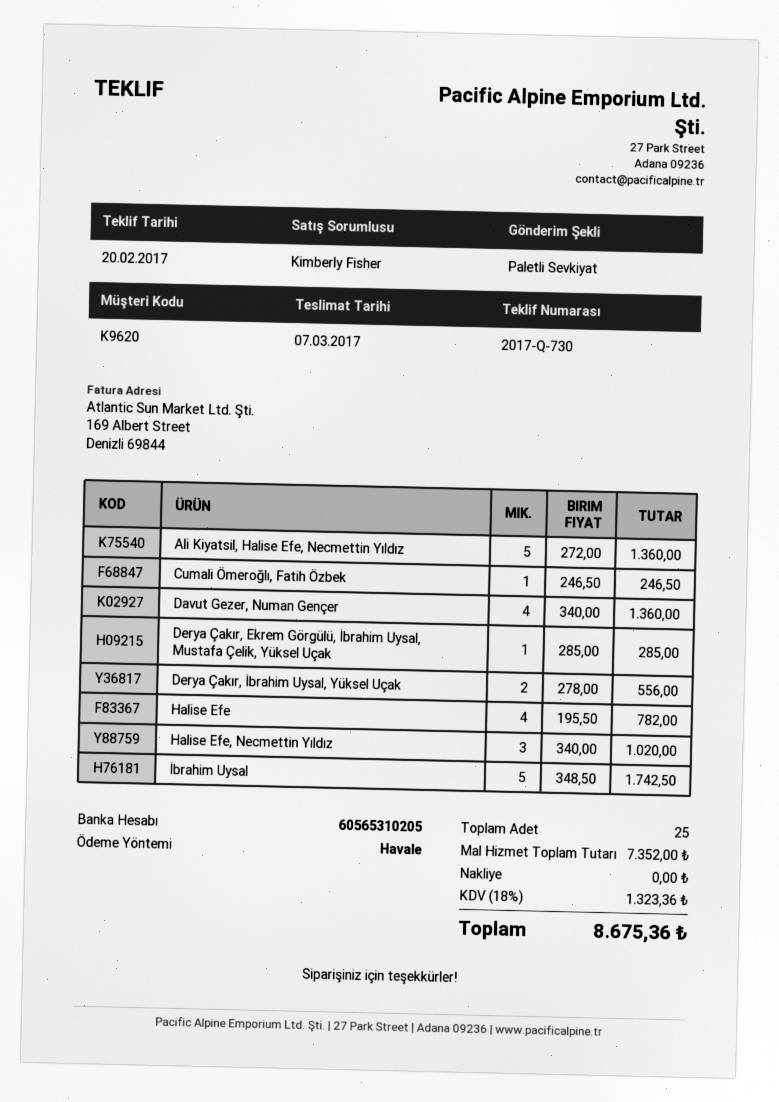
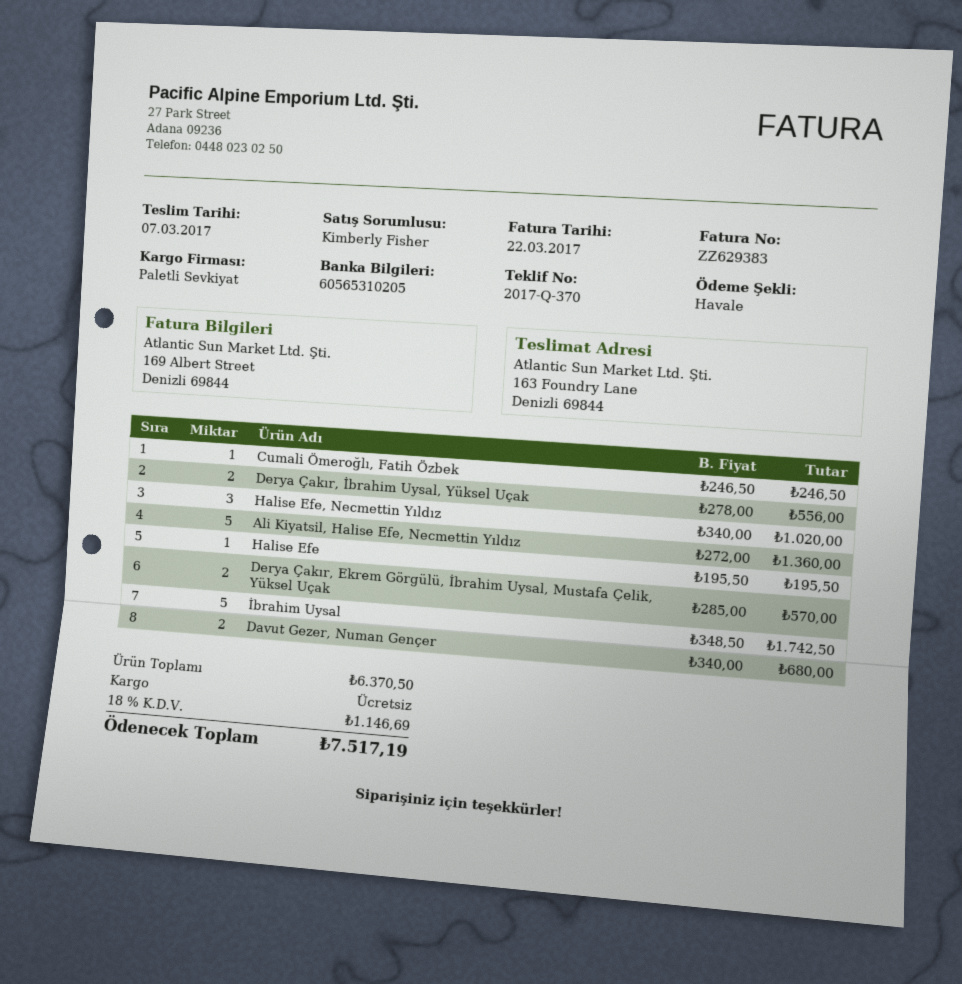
quote number: 2017-Q-730 -> 2017-Q-370
Davut Gezer, Numan Gençer: 4 x 340.00 = 1360.00 -> 2 x 340.00 = 680.00
Derya Çakır, Ekrem Görgülü, İbrahim Uysal, Mustafa Çelik, Yüksel Uçak: 1 x 285.00 = 285.00 -> 2 x 285.00 = 570.00
Halise Efe: 4 x 195.50 = 782.00 -> 1 x 195.50 = 195.50
subtotal: 7352.00 -> 6370.50
tax: 18% = 1323.36 -> 18% = 1146.69
total: 8675.36 -> 7517.19

